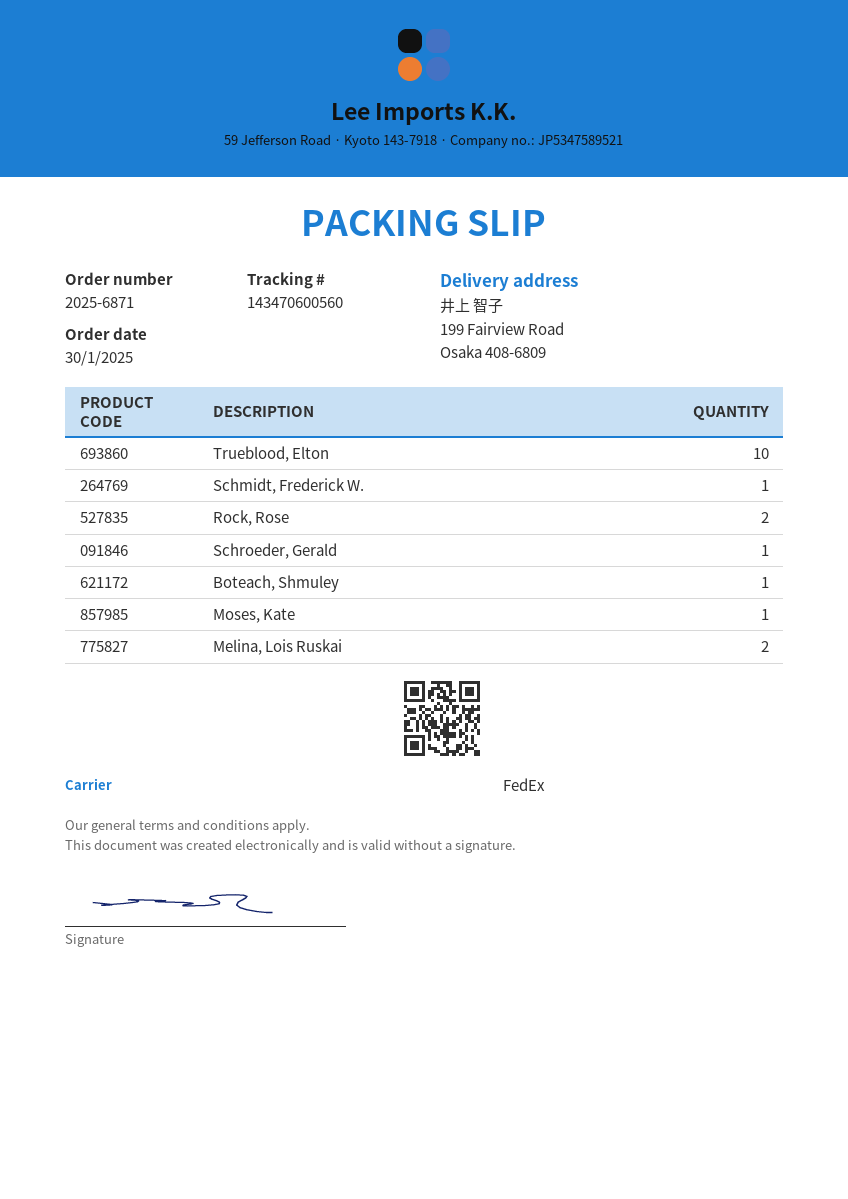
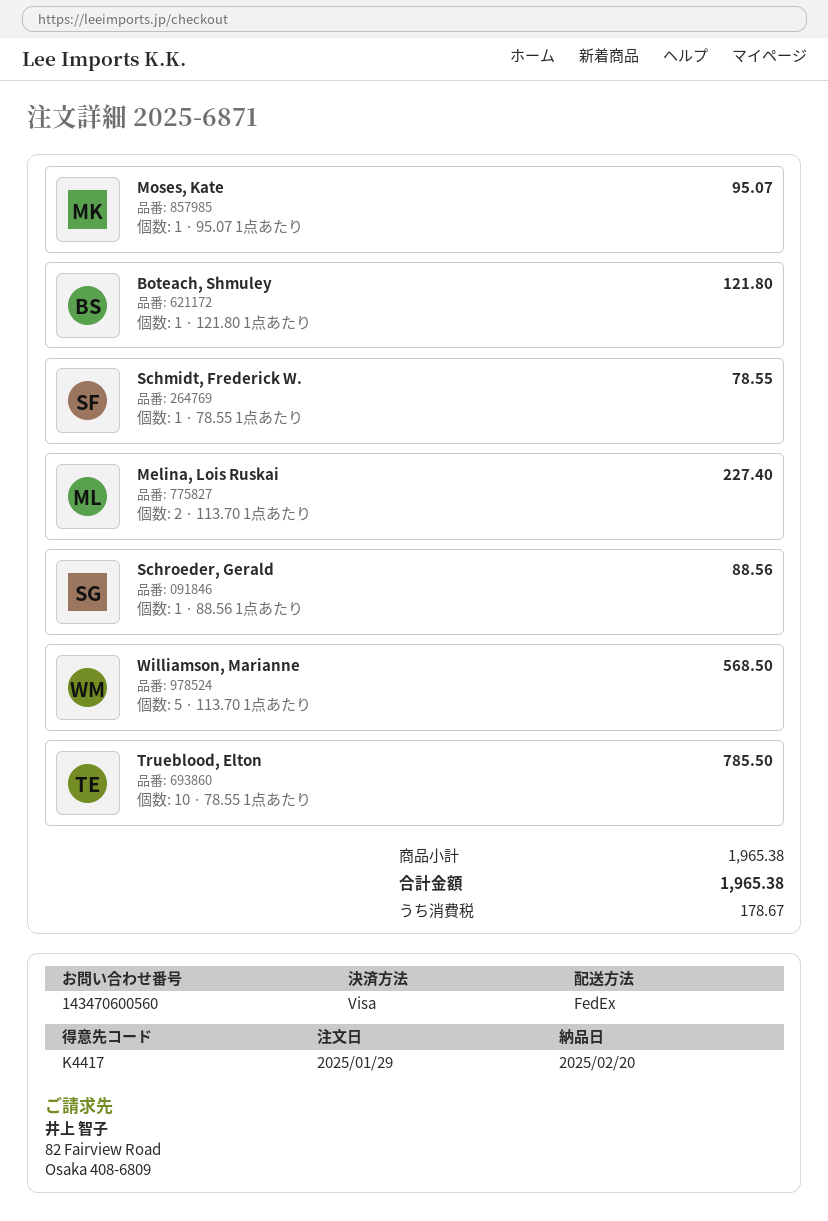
order date: 2025-01-30 -> 2025-01-29
Rock, Rose: 2 -> none
Williamson, Marianne: none -> 5

